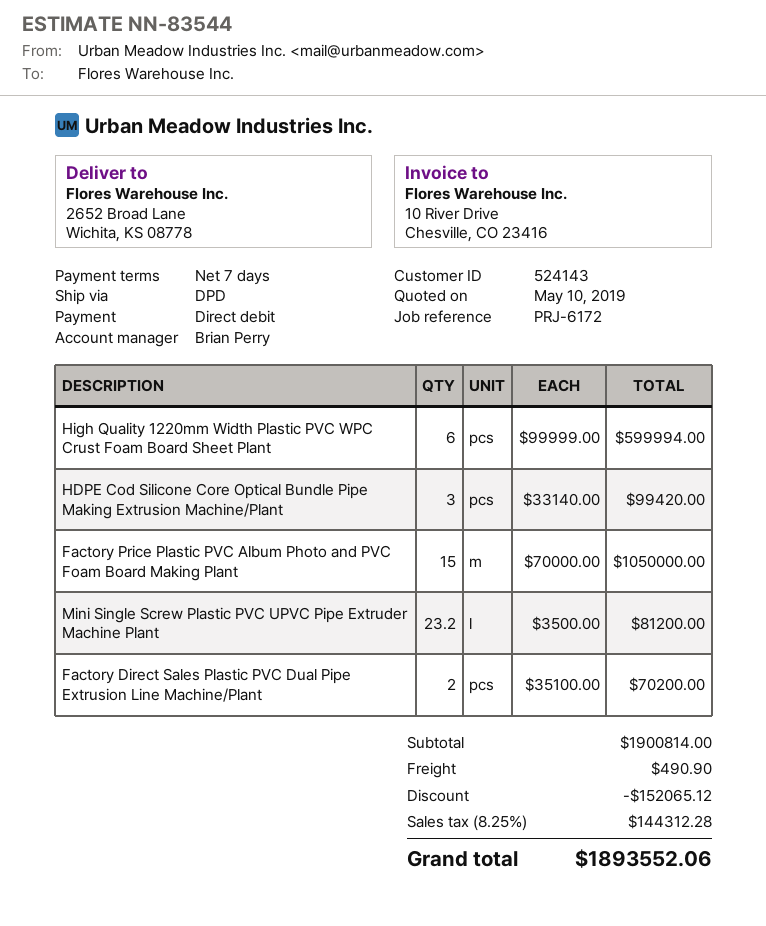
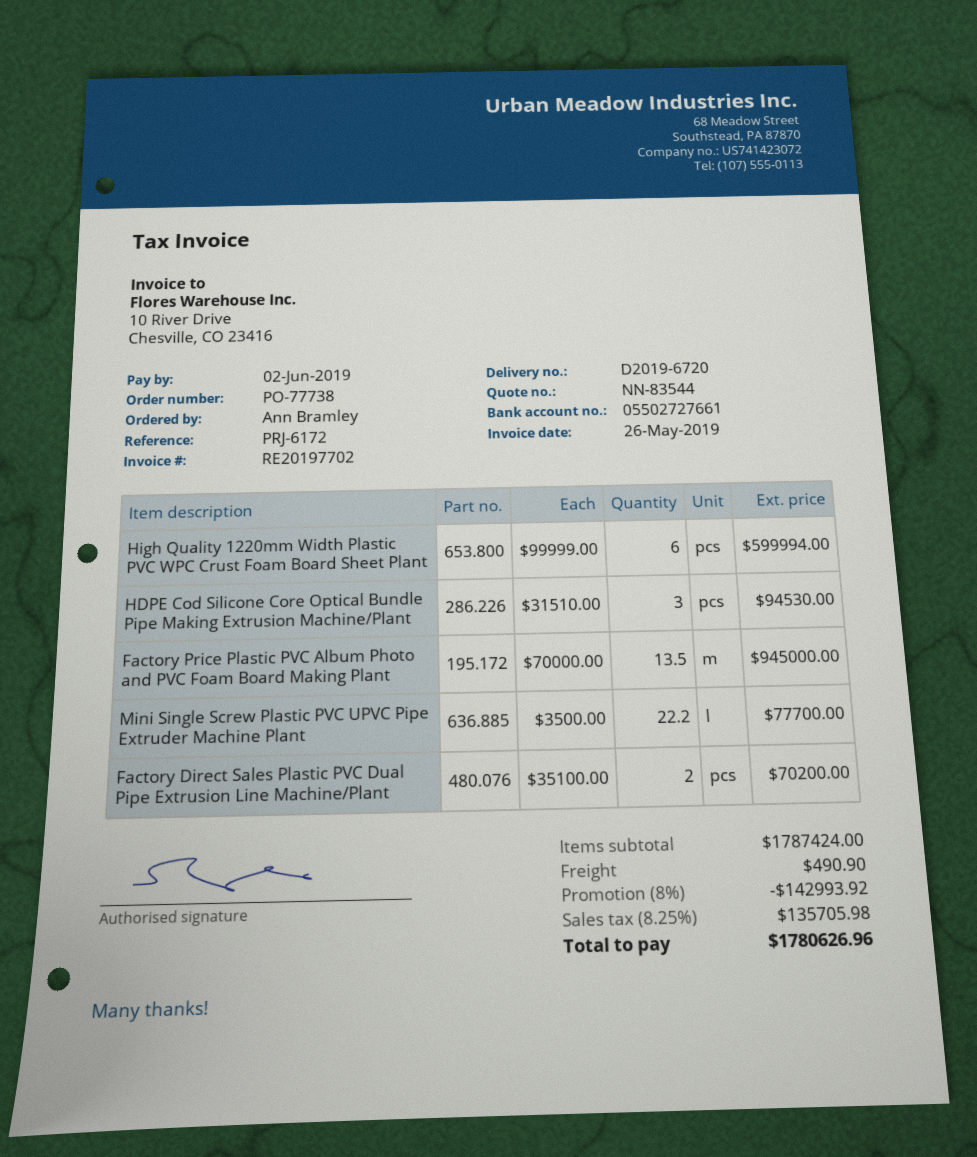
HDPE Cod Silicone Core Optical Bundle Pipe Making Extrusion Machine/Plant: 3 x 33140.00 = 99420.00 -> 3 x 31510.00 = 94530.00
Factory Price Plastic PVC Album Photo and PVC Foam Board Making Plant: 15 x 70000.00 = 1050000.00 -> 13.5 x 70000.00 = 945000.00
Mini Single Screw Plastic PVC UPVC Pipe Extruder Machine Plant: 23.2 x 3500.00 = 81200.00 -> 22.2 x 3500.00 = 77700.00
subtotal: 1900814.00 -> 1787424.00
discount: 152065.12 -> 142993.92
tax: 8.25% = 144312.28 -> 8.25% = 135705.98
total: 1893552.06 -> 1780626.96

